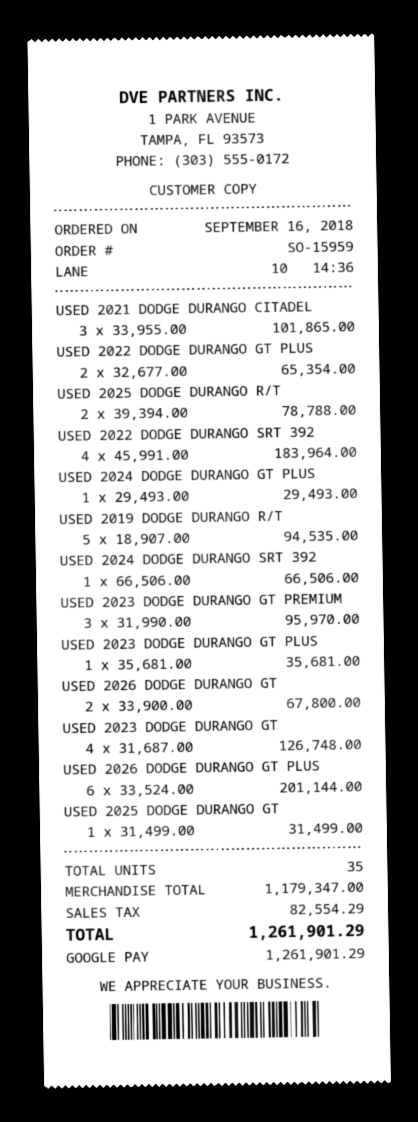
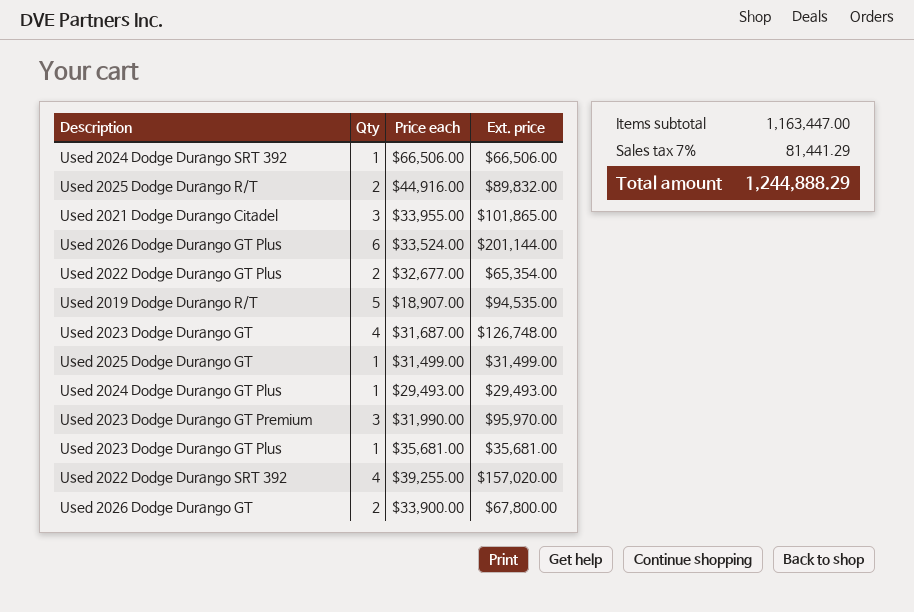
USED 2025 DODGE DURANGO R/T: 2 x 39394.00 = 78788.00 -> 2 x 44916.00 = 89832.00
USED 2022 DODGE DURANGO SRT 392: 4 x 45991.00 = 183964.00 -> 4 x 39255.00 = 157020.00
subtotal: 1179347.00 -> 1163447.00
tax: 82554.29 -> 81441.29
total: 1261901.29 -> 1244888.29

